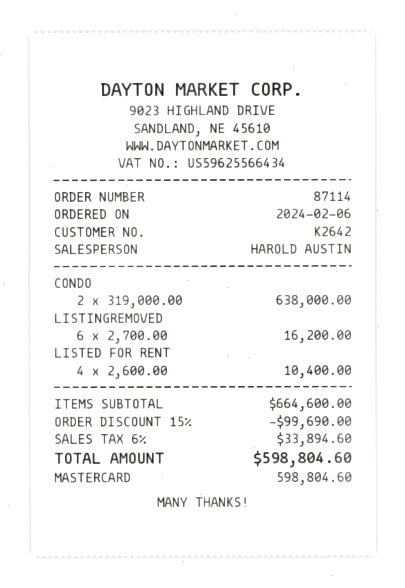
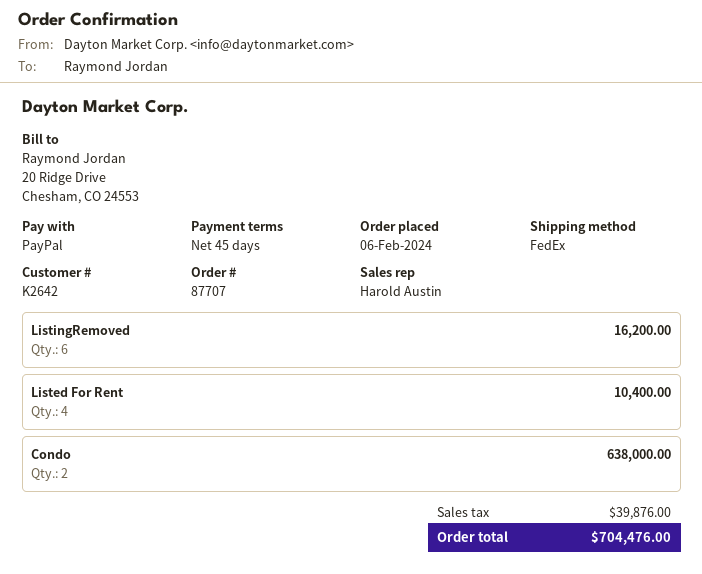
order number: 87114 -> 87707
payment method: Mastercard -> PayPal
discount: 15% = 99690.00 -> none
tax: 33894.60 -> 39876.00
total: 598804.60 -> 704476.00

